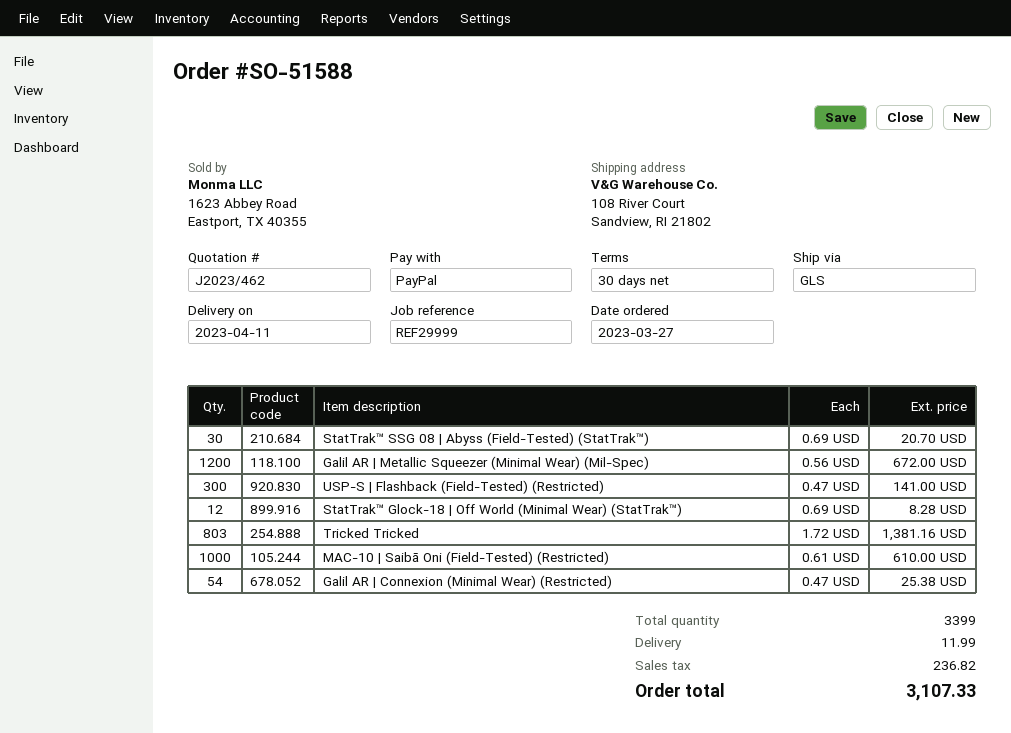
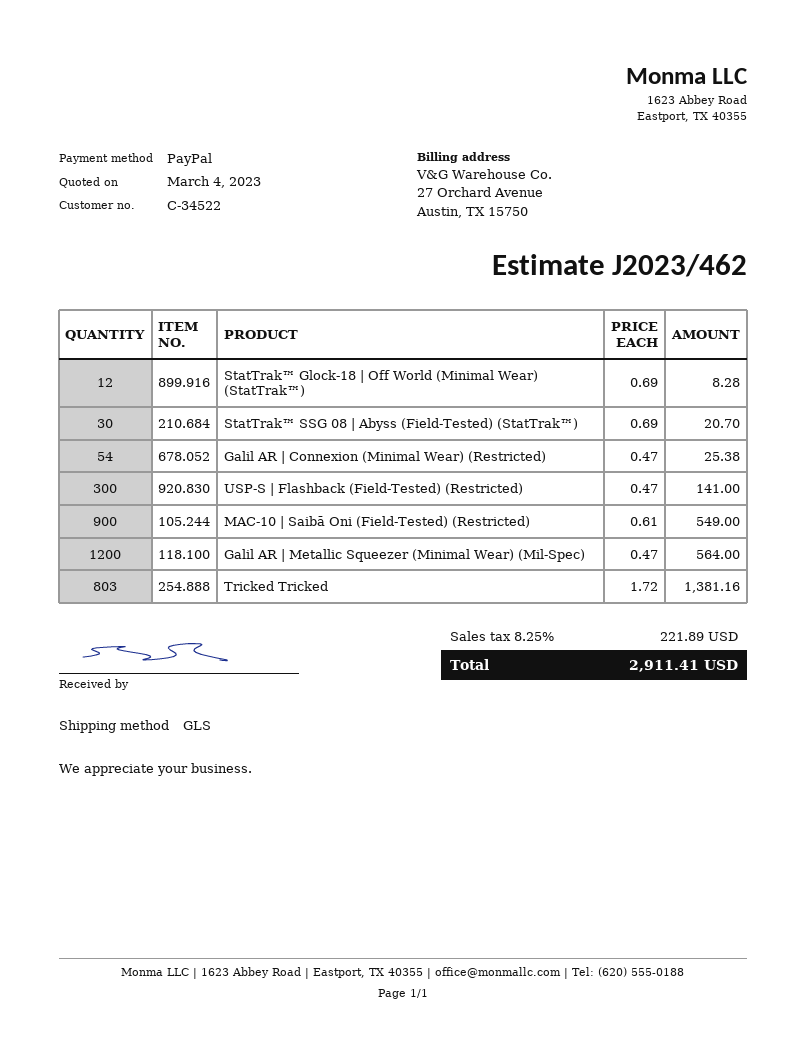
Galil AR | Metallic Squeezer (Minimal Wear) (Mil-Spec): 1200 x 0.56 = 672.00 -> 1200 x 0.47 = 564.00
MAC-10 | Saibā Oni (Field-Tested) (Restricted): 1000 x 0.61 = 610.00 -> 900 x 0.61 = 549.00
shipping: 11.99 -> none
tax: 236.82 -> 221.89
total: 3107.33 -> 2911.41

